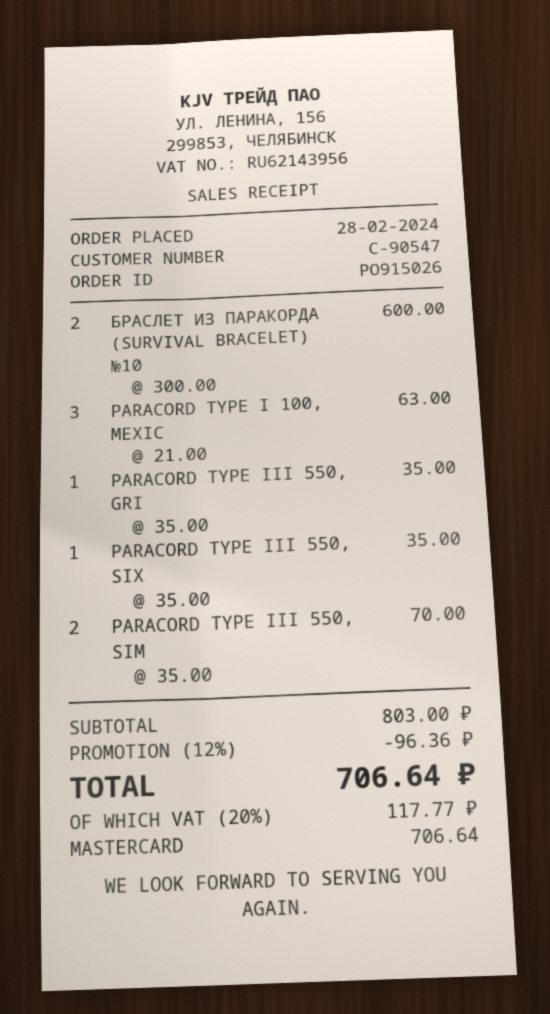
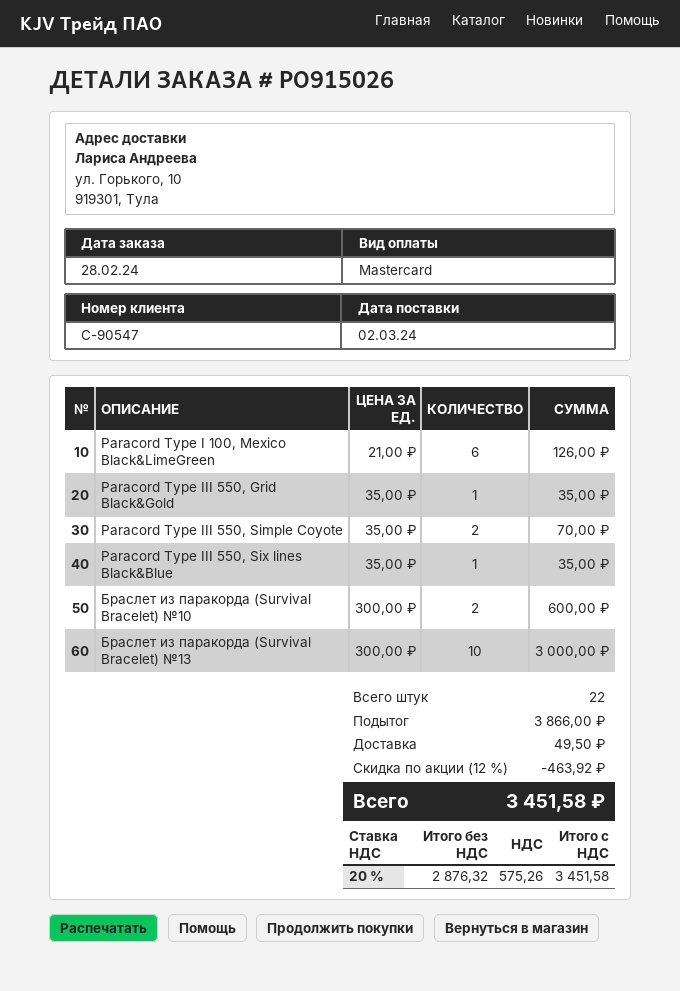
PARACORD TYPE I 100, MEXIC: 3 x 21.00 = 63.00 -> 6 x 21.00 = 126.00
Браслет из паракорда (Survival Bracelet) №13: none -> 10 x 300.00 = 3000.00
subtotal: 803.00 -> 3866.00
discount: 12% = 96.36 -> 12% = 463.92
shipping: none -> 49.50
tax: 20% = 117.77 -> 20% = 575.26
total: 706.64 -> 3451.58

